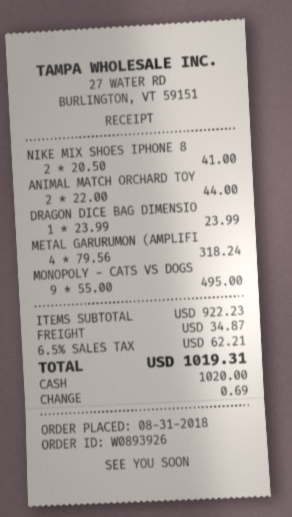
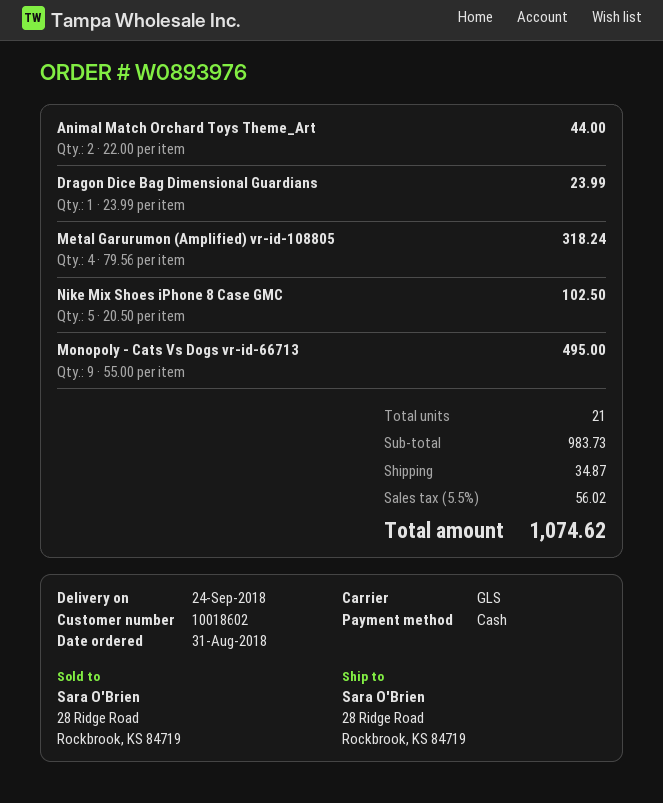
order number: W0893926 -> W0893976
NIKE MIX SHOES IPHONE 8: 2 x 20.50 = 41.00 -> 5 x 20.50 = 102.50
subtotal: 922.23 -> 983.73
tax: 6.5% = 62.21 -> 5.5% = 56.02
total: 1019.31 -> 1074.62

